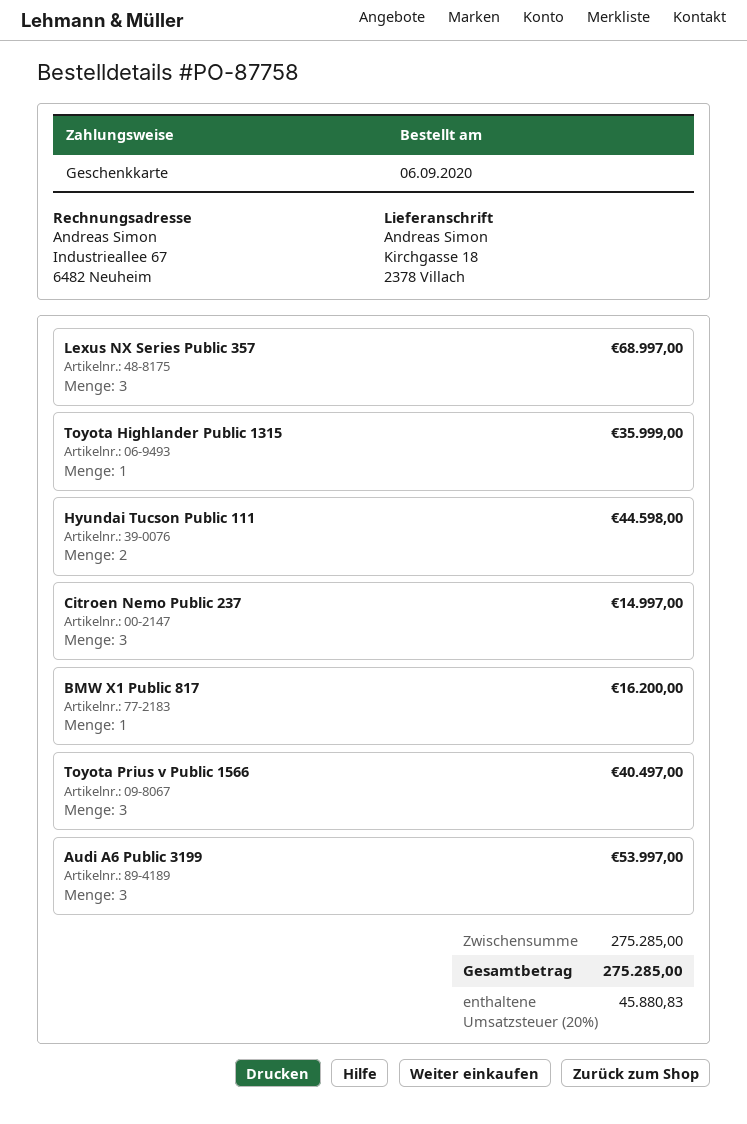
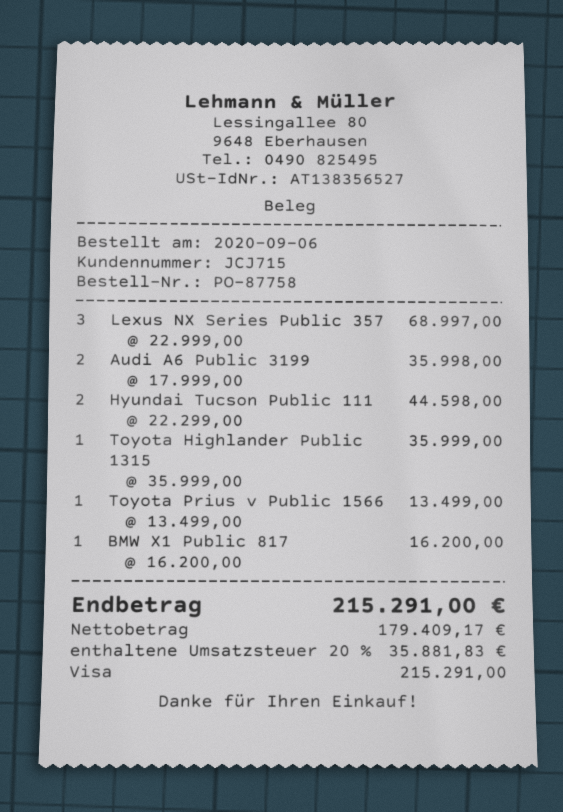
payment method: gift card -> Visa
Citroen Nemo Public 237: 3 for 14997.00 -> none
Toyota Prius v Public 1566: 3 for 40497.00 -> 1 for 13499.00
Audi A6 Public 3199: 3 for 53997.00 -> 2 for 35998.00
tax: 20% = 45880.83 -> 20% = 35881.83
total: 275285.00 -> 215291.00

